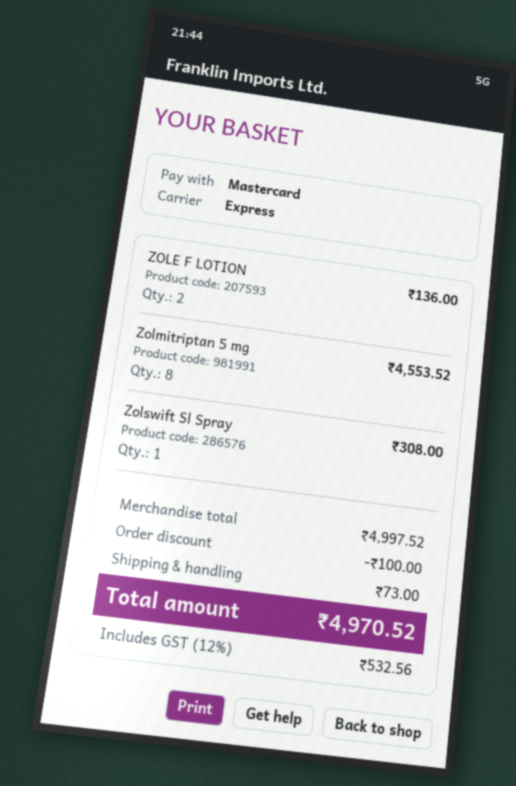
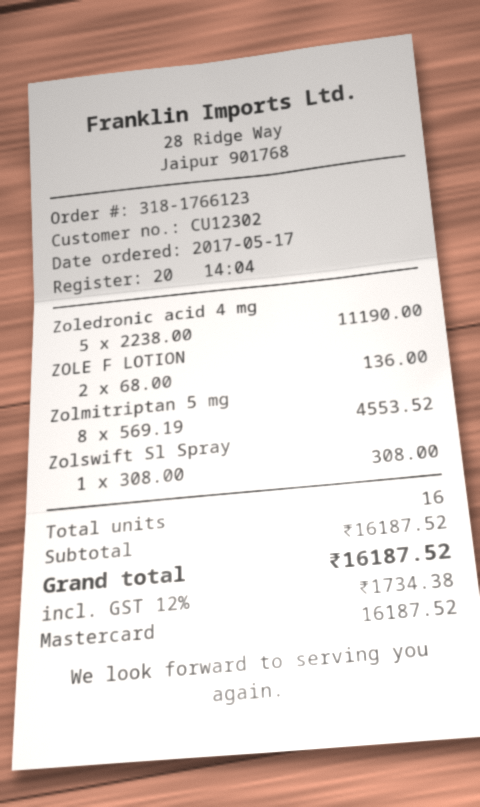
Zoledronic acid 4 mg: none -> 5 for 11190.00
subtotal: 4997.52 -> 16187.52
discount: 100.00 -> none
shipping: 73.00 -> none
tax: 12% = 532.56 -> 12% = 1734.38
total: 4970.52 -> 16187.52

